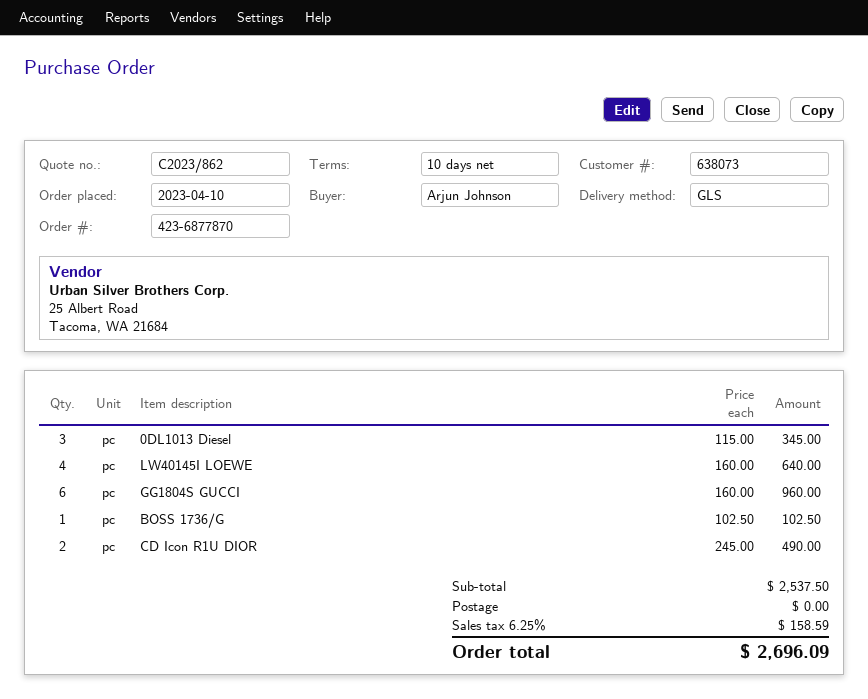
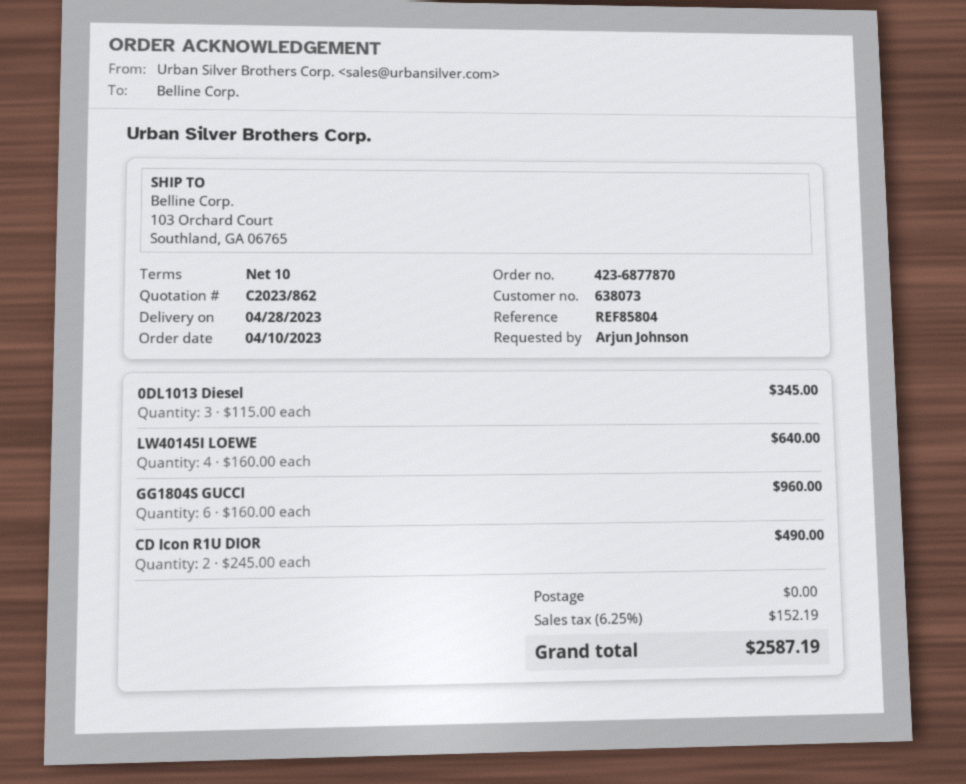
BOSS 1736/G: 1 x 102.50 = 102.50 -> none
tax: 6.25% = 158.59 -> 6.25% = 152.19
total: 2696.09 -> 2587.19

